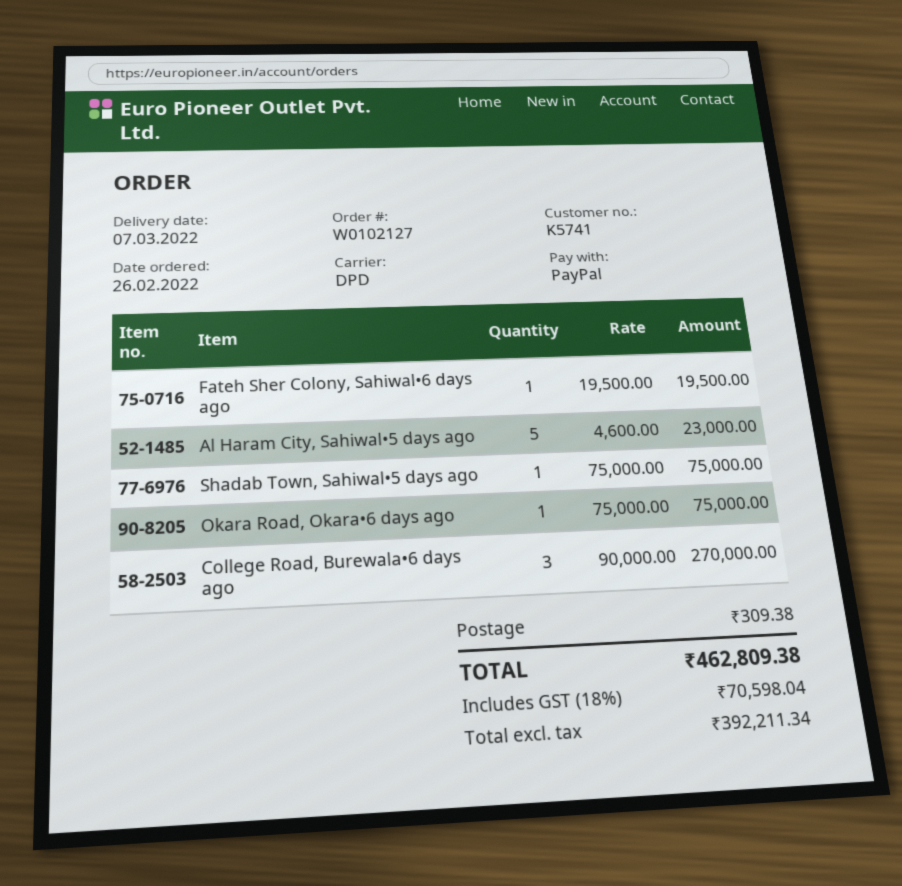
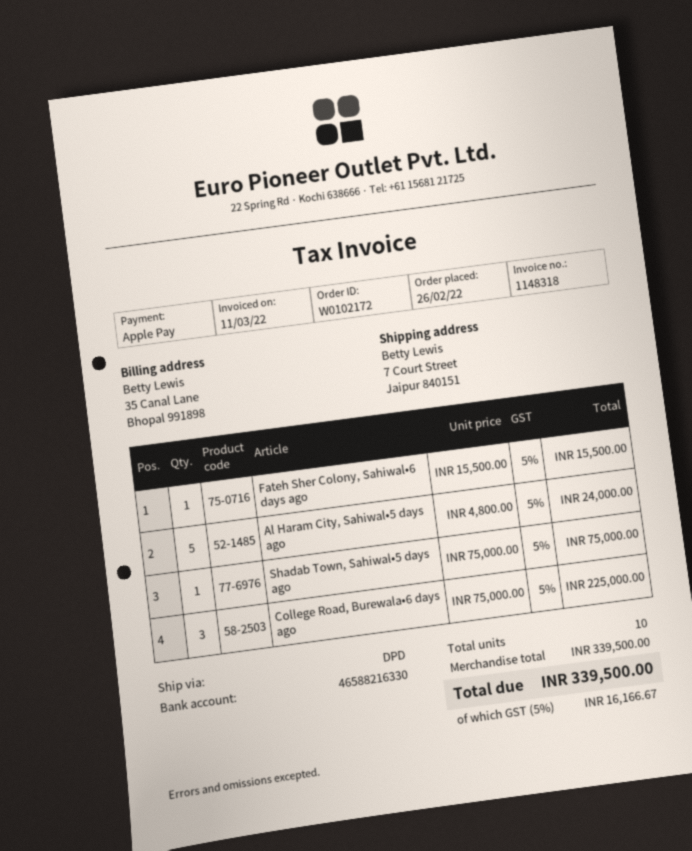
order number: W0102127 -> W0102172
payment method: PayPal -> Apple Pay
Fateh Sher Colony, Sahiwal•6 days ago: 1 x 19500.00 = 19500.00 -> 1 x 15500.00 = 15500.00
Al Haram City, Sahiwal•5 days ago: 5 x 4600.00 = 23000.00 -> 5 x 4800.00 = 24000.00
Okara Road, Okara•6 days ago: 1 x 75000.00 = 75000.00 -> none
College Road, Burewala•6 days ago: 3 x 90000.00 = 270000.00 -> 3 x 75000.00 = 225000.00
shipping: 309.38 -> none
tax: 18% = 70598.04 -> 5% = 16166.67
total: 462809.38 -> 339500.00

